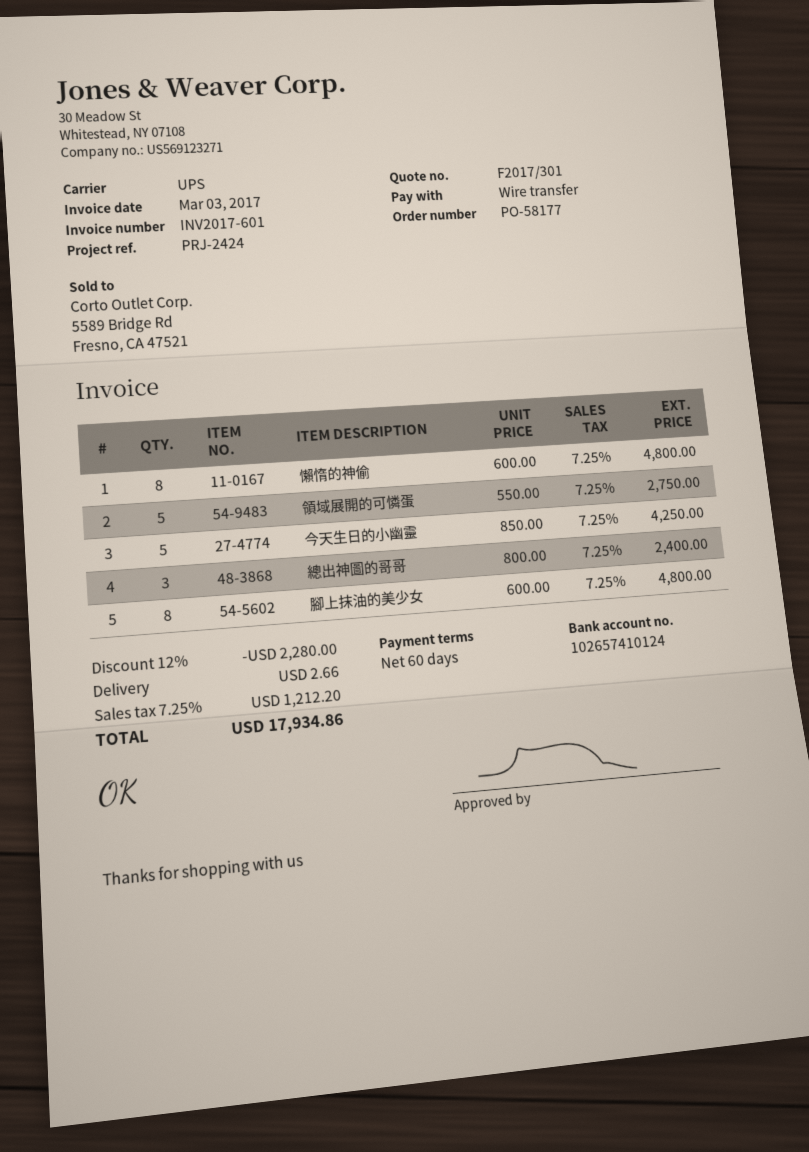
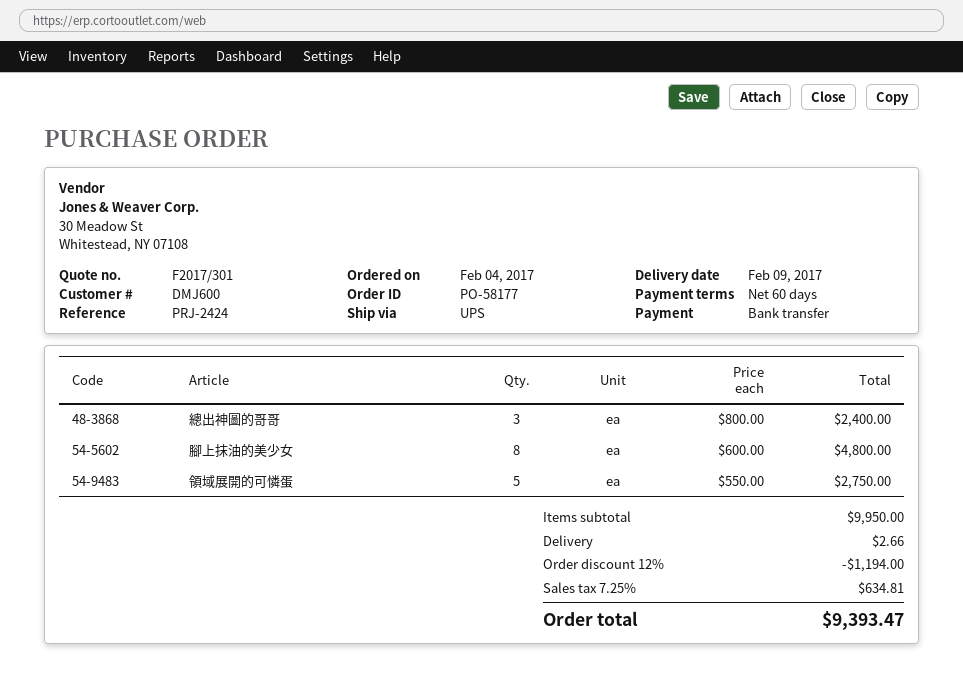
懶惰的神偷: 8 x 600.00 = 4800.00 -> none
今天生日的小幽靈: 5 x 850.00 = 4250.00 -> none
discount: 12% = 2280.00 -> 12% = 1194.00
tax: 7.25% = 1212.20 -> 7.25% = 634.81
total: 17934.86 -> 9393.47

